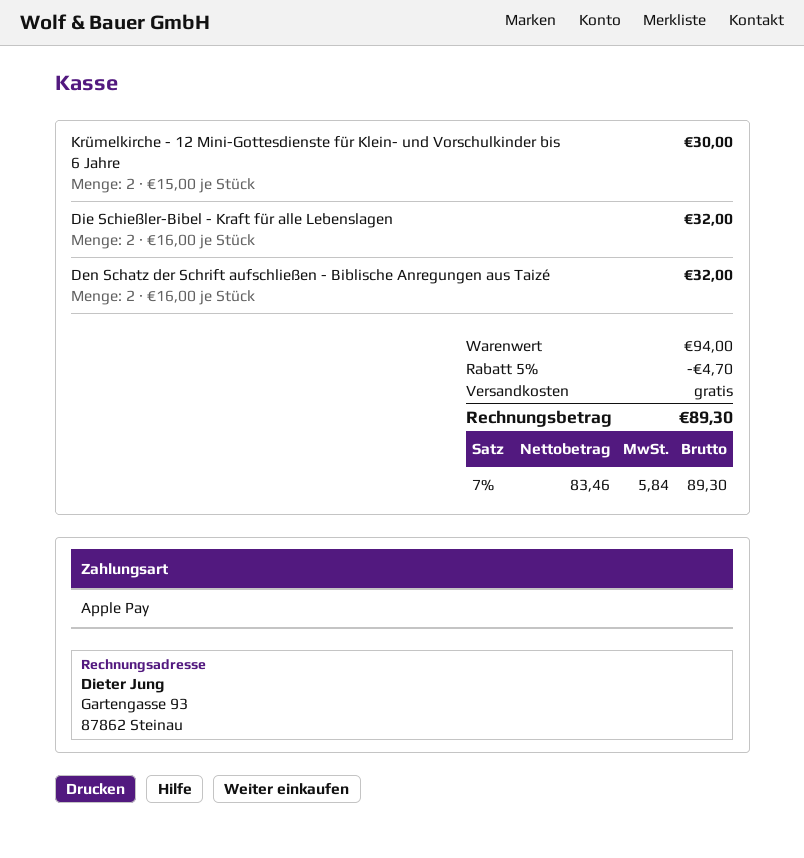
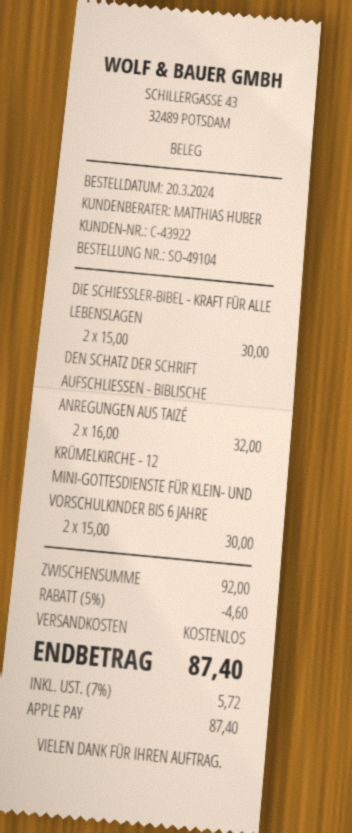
Die Schießler-Bibel - Kraft für alle Lebenslagen: 2 x 16.00 = 32.00 -> 2 x 15.00 = 30.00
subtotal: 94.00 -> 92.00
discount: 5% = 4.70 -> 5% = 4.60
tax: 7% = 5.84 -> 7% = 5.72
total: 89.30 -> 87.40

